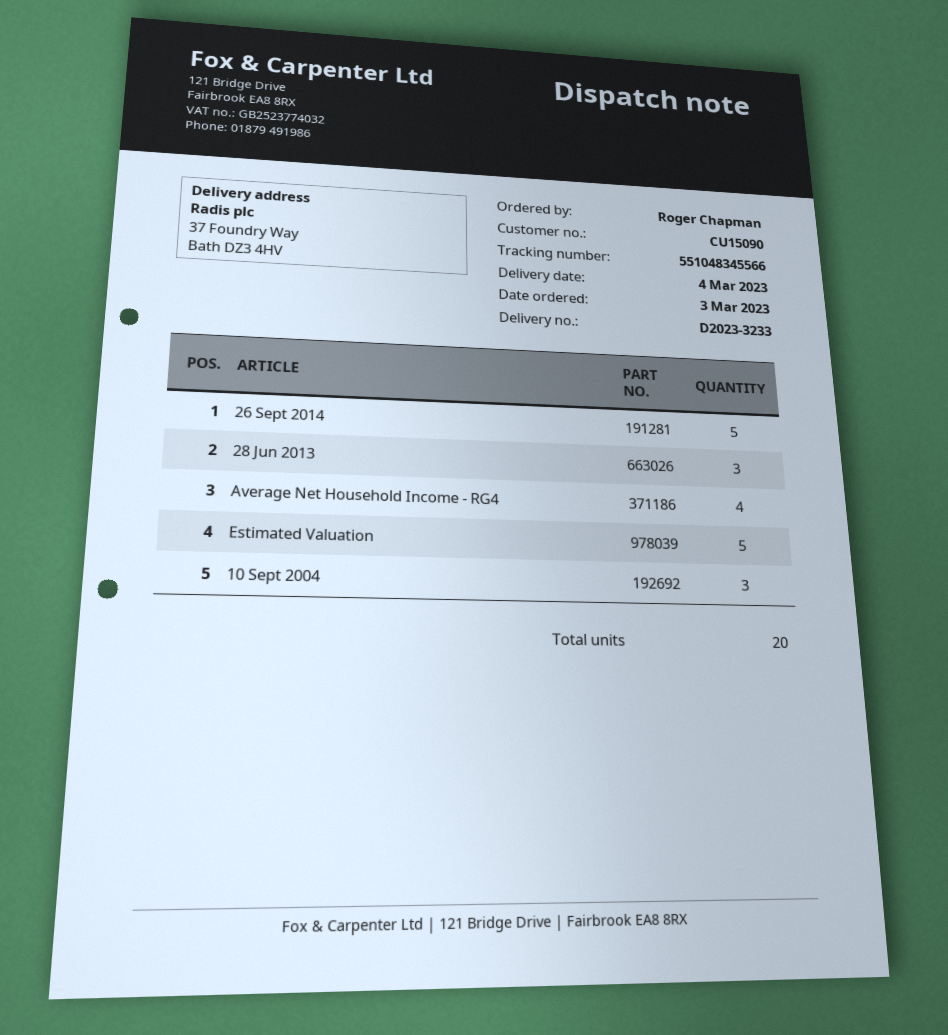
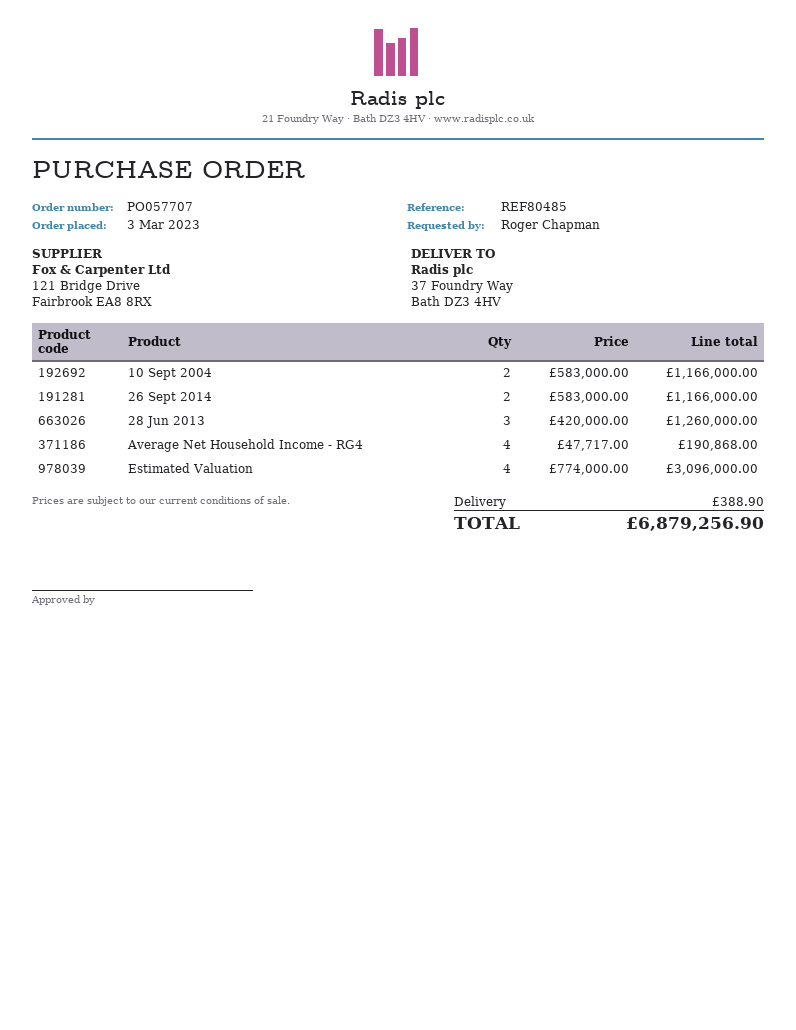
26 Sept 2014: 5 -> 2
Estimated Valuation: 5 -> 4
10 Sept 2004: 3 -> 2

